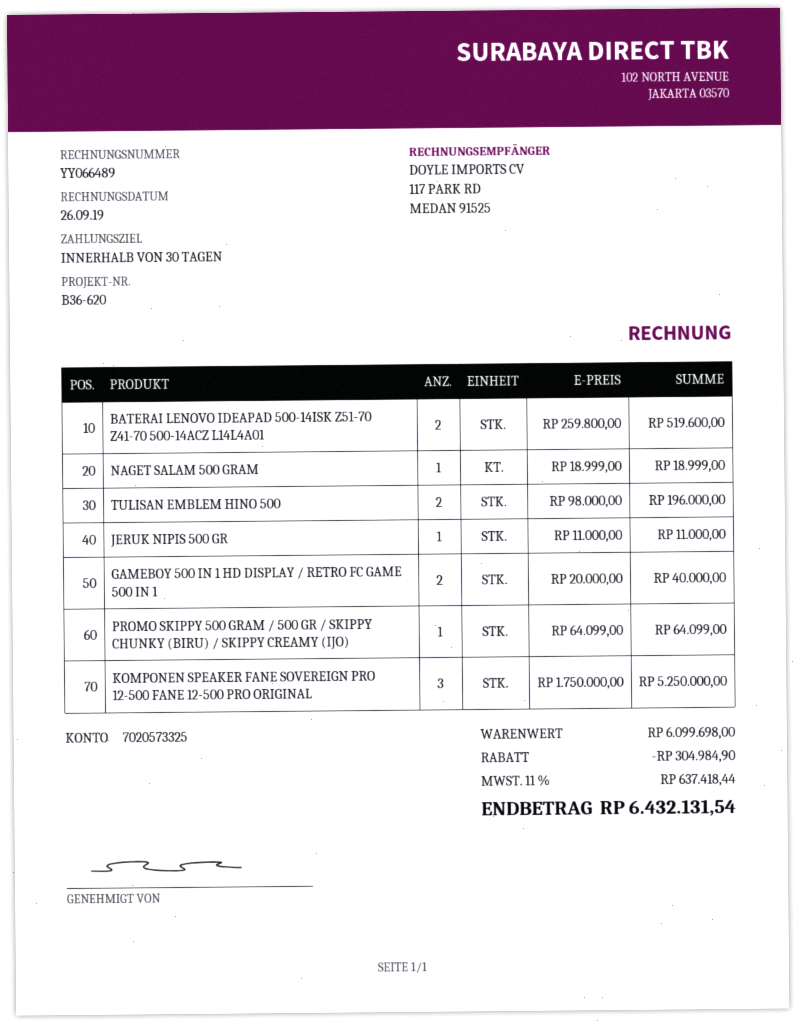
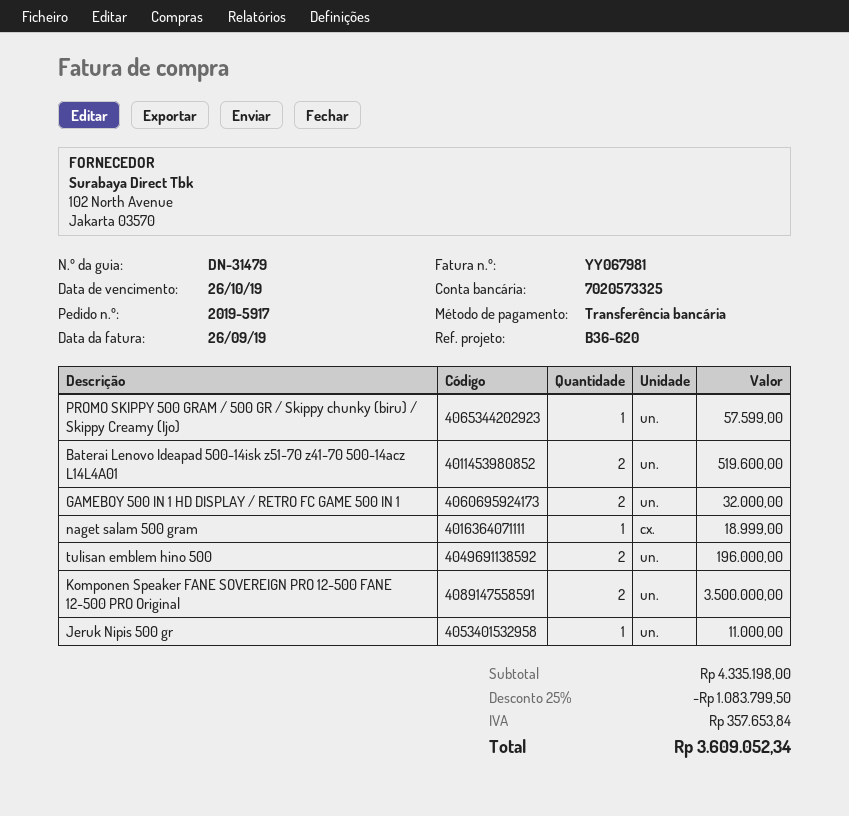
invoice number: YY066489 -> YY067981
GAMEBOY 500 IN 1 HD DISPLAY / RETRO FC GAME 500 IN 1: 2 for 40000.00 -> 2 for 32000.00
PROMO SKIPPY 500 GRAM / 500 GR / SKIPPY CHUNKY (BIRU) / SKIPPY CREAMY (IJO): 1 for 64099.00 -> 1 for 57599.00
KOMPONEN SPEAKER FANE SOVEREIGN PRO 12-500 FANE 12-500 PRO ORIGINAL: 3 for 5250000.00 -> 2 for 3500000.00
subtotal: 6099698.00 -> 4335198.00
discount: 304984.90 -> 1083799.50
tax: 637418.44 -> 357653.84
total: 6432131.54 -> 3609052.34

